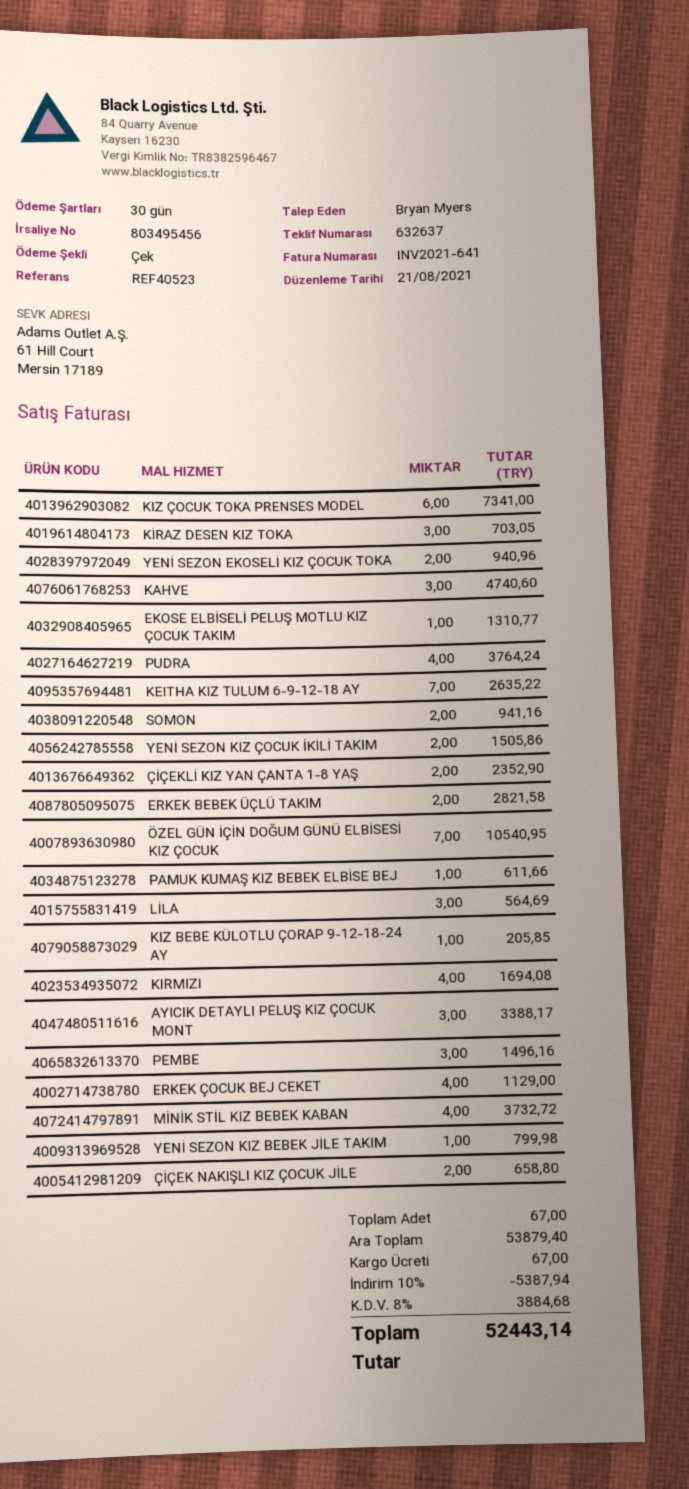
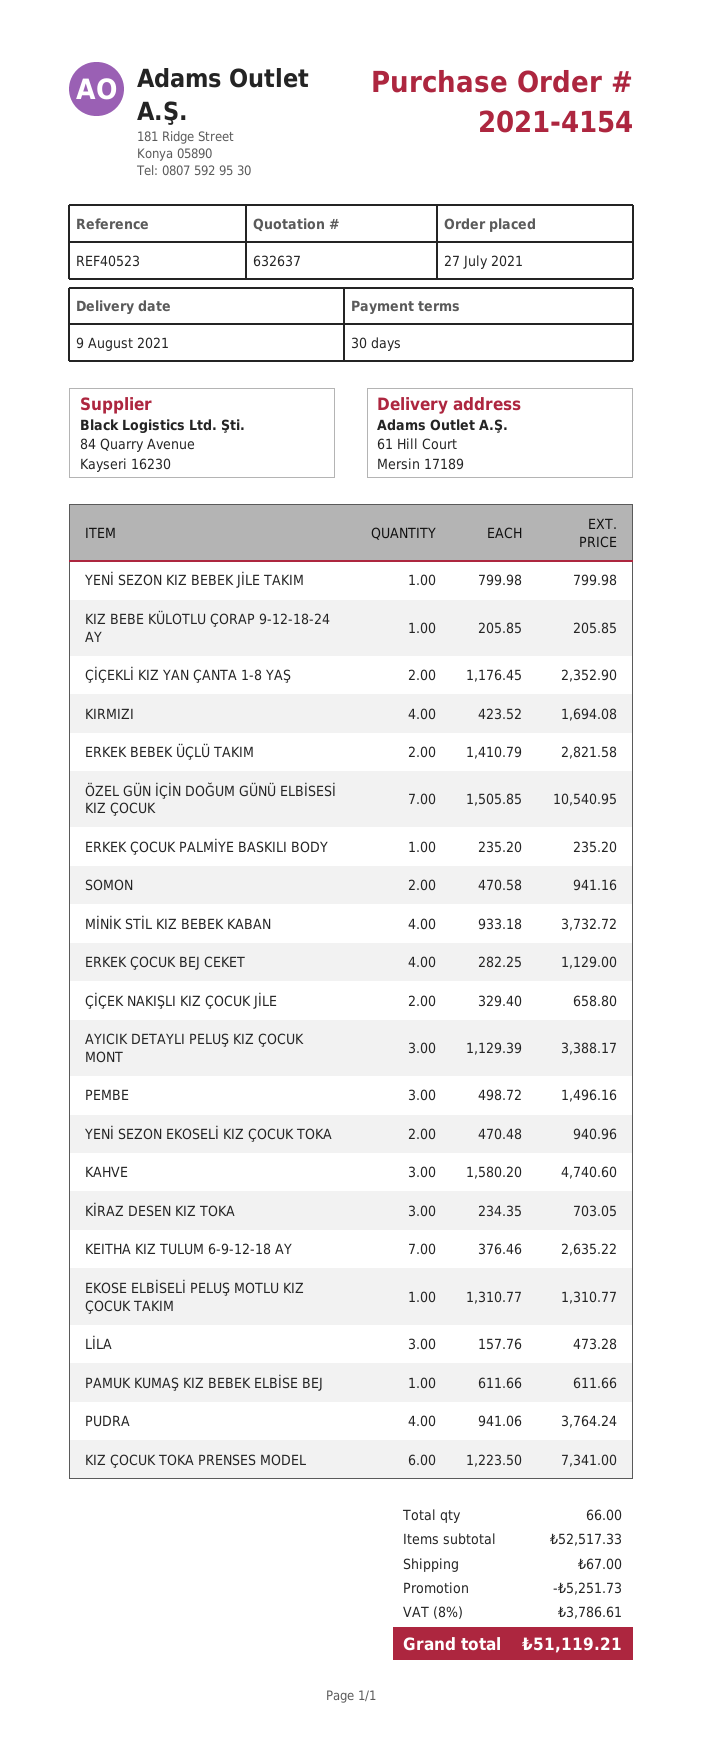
YENİ SEZON KIZ ÇOCUK İKİLİ TAKIM: 2 for 1505.86 -> none
LİLA: 3 for 564.69 -> 3 for 473.28
ERKEK ÇOCUK PALMİYE BASKILI BODY: none -> 1 for 235.20
total quantity: 67 -> 66
subtotal: 53879.40 -> 52517.33
discount: 5387.94 -> 5251.73
tax: 8% = 3884.68 -> 8% = 3786.61
total: 52443.14 -> 51119.21

